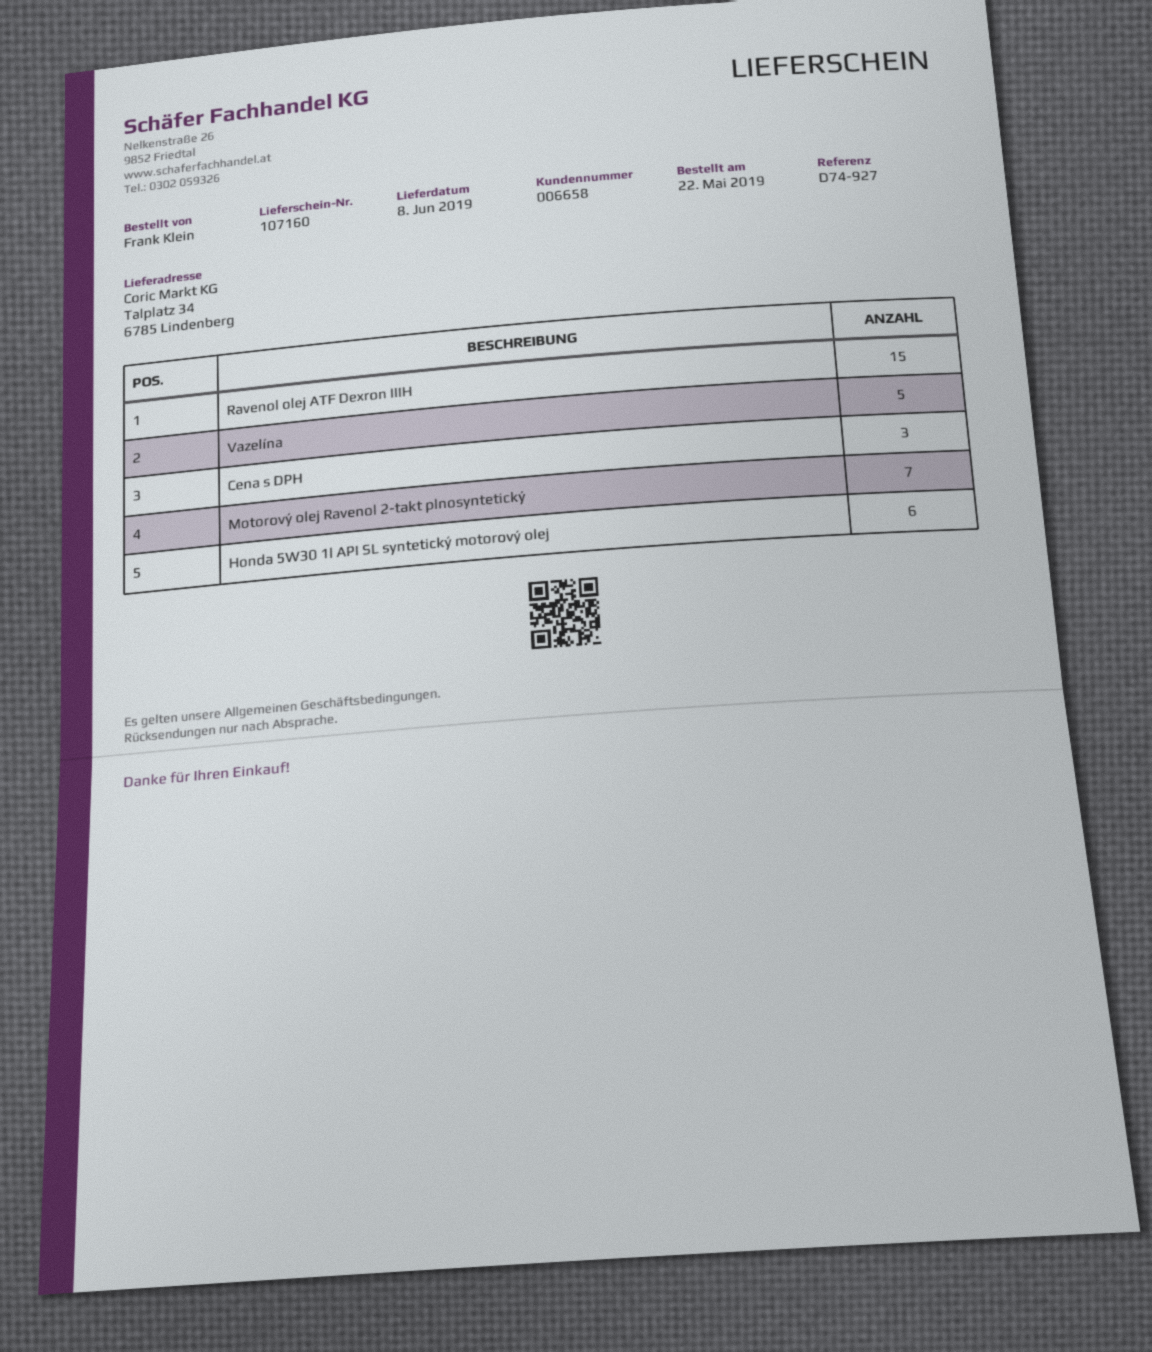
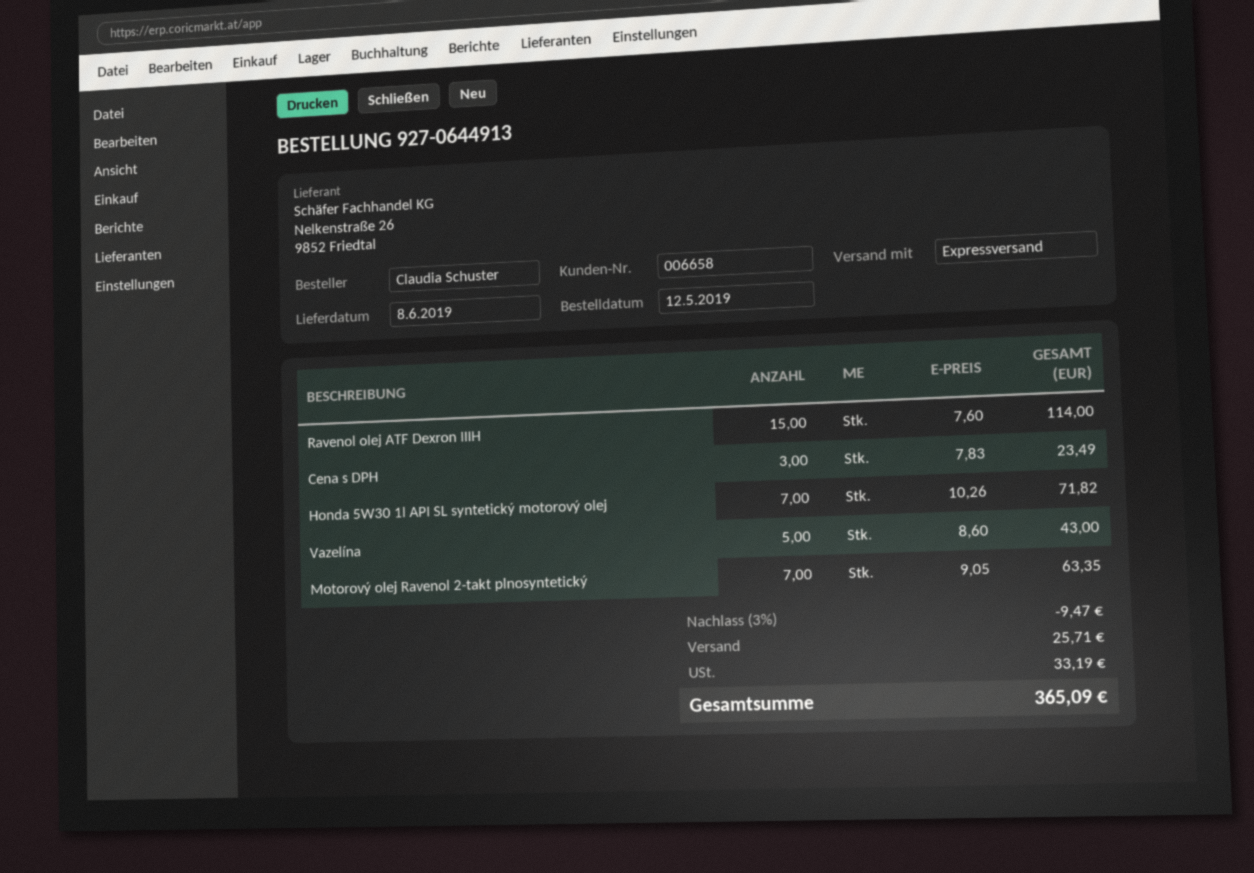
order date: 2019-05-22 -> 2019-05-12
ordered by: Frank Klein -> Claudia Schuster
Honda 5W30 1l API SL syntetický motorový olej: 6 -> 7

